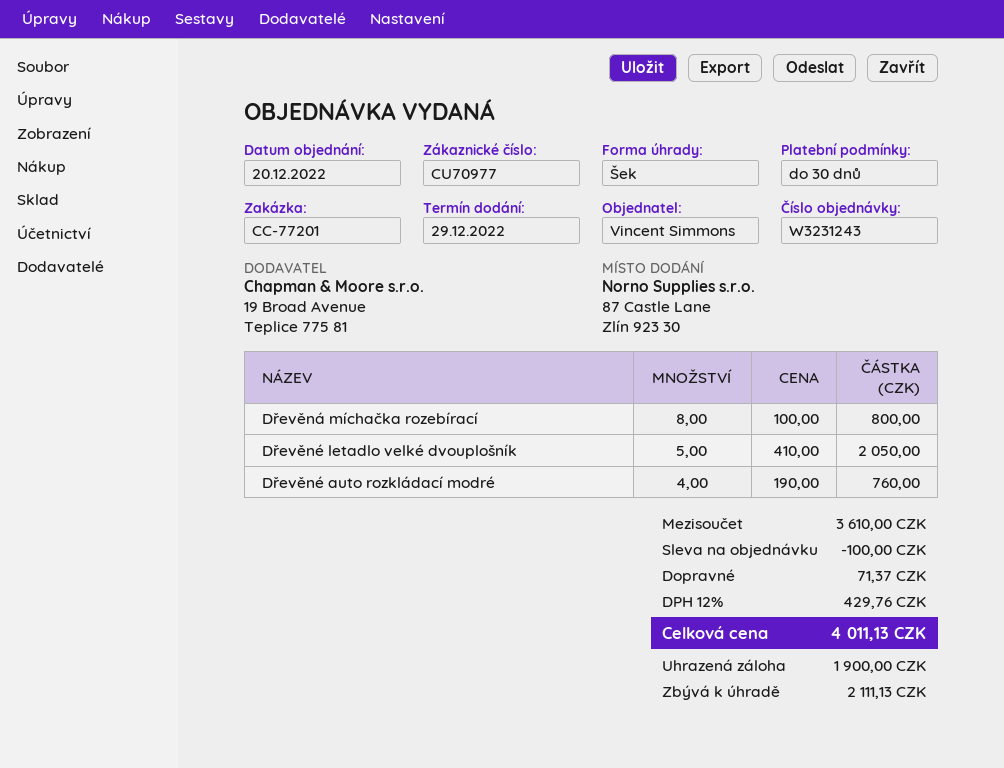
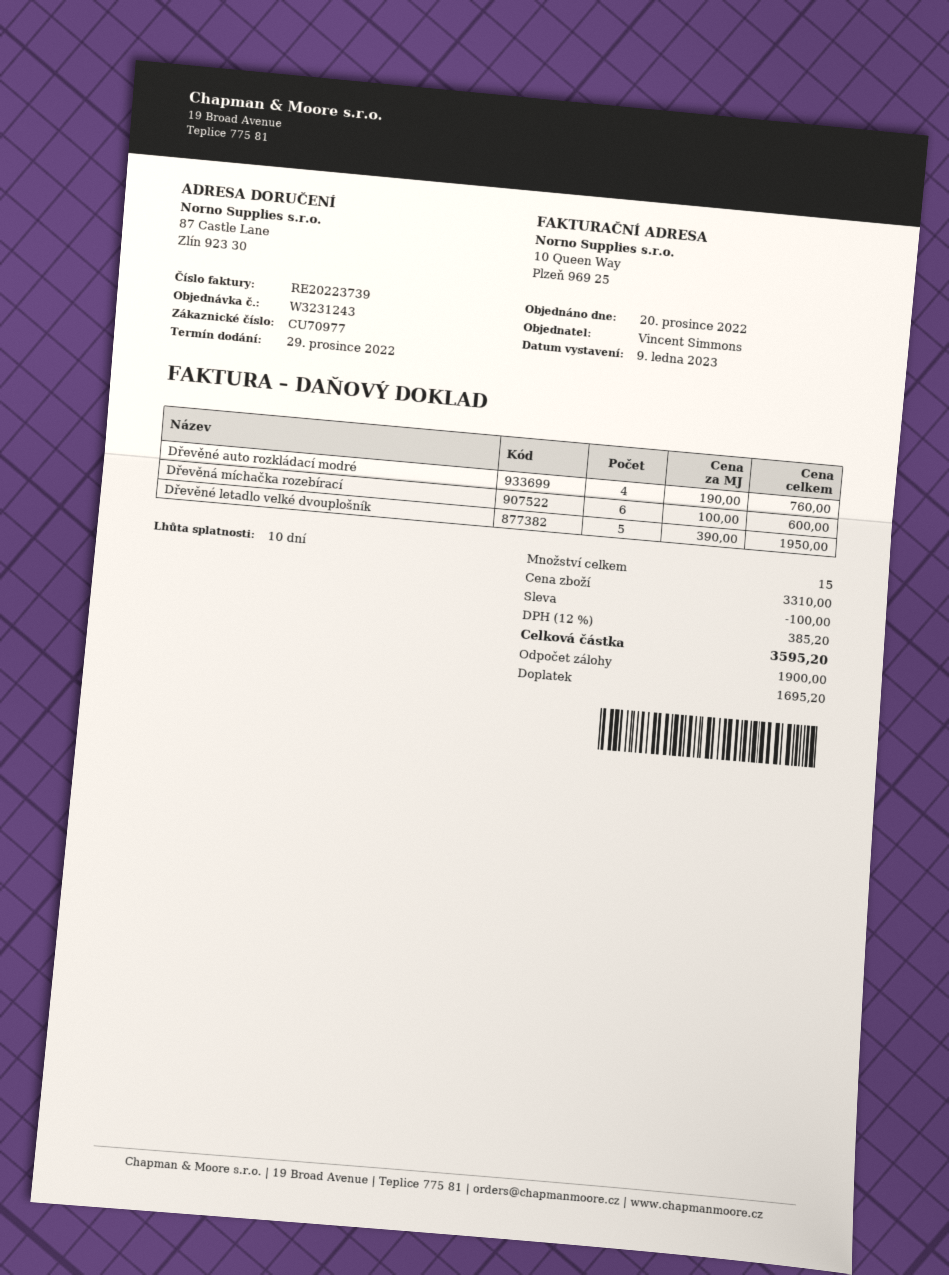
payment terms: 30 days -> 10 days
Dřevěná míchačka rozebírací: 8 x 100.00 = 800.00 -> 6 x 100.00 = 600.00
Dřevěné letadlo velké dvouplošník: 5 x 410.00 = 2050.00 -> 5 x 390.00 = 1950.00
subtotal: 3610.00 -> 3310.00
shipping: 71.37 -> none
tax: 12% = 429.76 -> 12% = 385.20
total: 4011.13 -> 3595.20
balance: 2111.13 -> 1695.20

